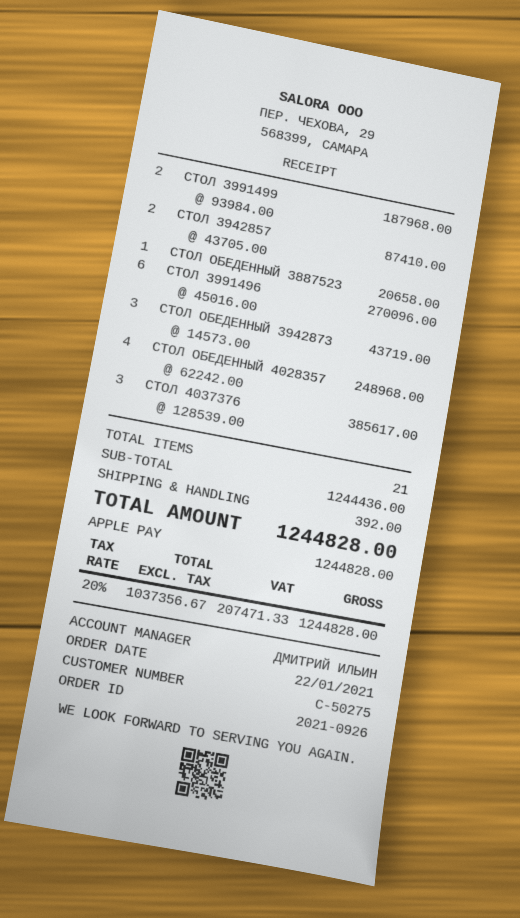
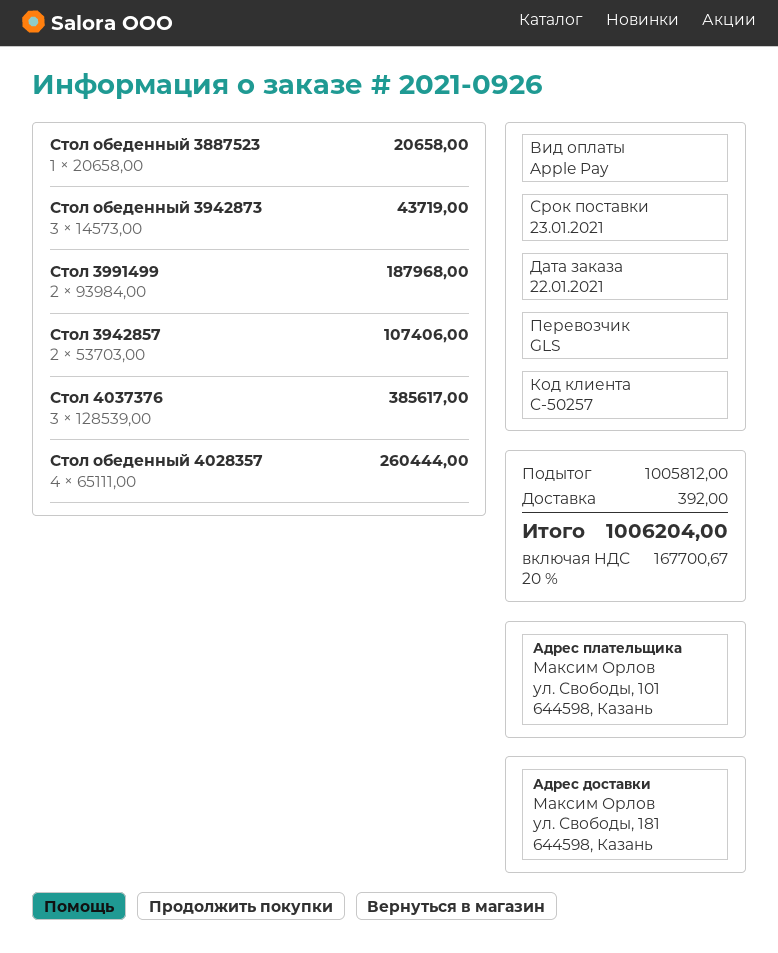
customer number: C-50275 -> C-50257
СТОЛ 3942857: 2 x 43705.00 = 87410.00 -> 2 x 53703.00 = 107406.00
СТОЛ 3991496: 6 x 45016.00 = 270096.00 -> none
СТОЛ ОБЕДЕННЫЙ 4028357: 4 x 62242.00 = 248968.00 -> 4 x 65111.00 = 260444.00
subtotal: 1244436.00 -> 1005812.00
tax: 20% = 207471.33 -> 20% = 167700.67
total: 1244828.00 -> 1006204.00

